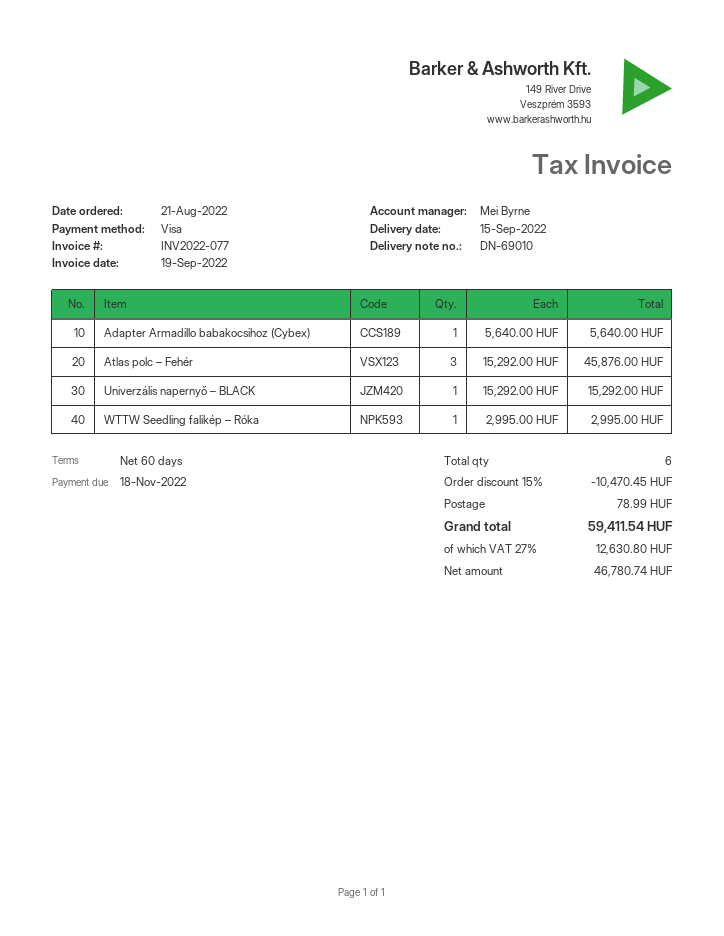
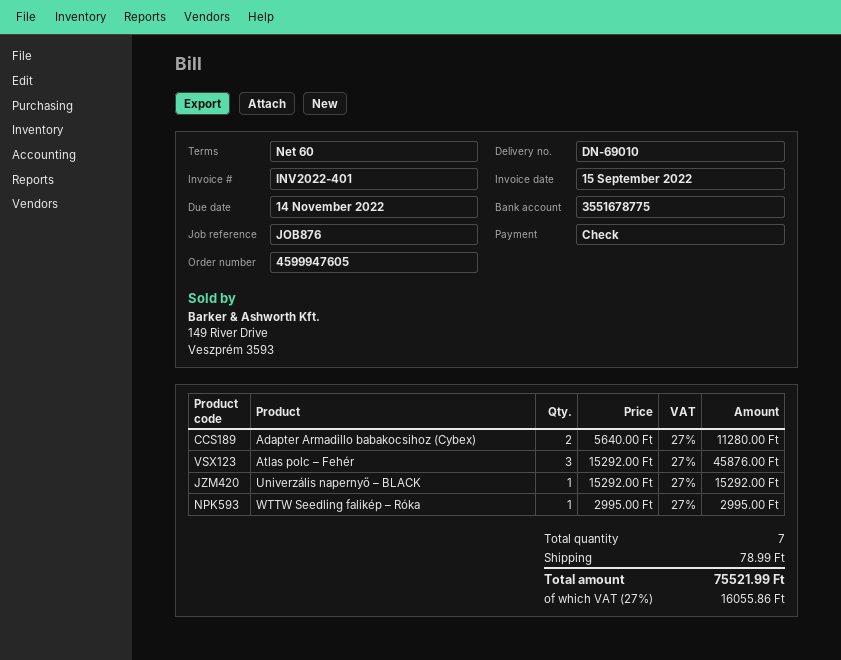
invoice number: INV2022-077 -> INV2022-401
invoice date: 2022-09-19 -> 2022-09-15
due date: 2022-11-18 -> 2022-11-14
payment method: Visa -> cheque
Adapter Armadillo babakocsihoz (Cybex): 1 x 5640.00 = 5640.00 -> 2 x 5640.00 = 11280.00
total quantity: 6 -> 7
discount: 15% = 10470.45 -> none
tax: 27% = 12630.80 -> 27% = 16055.86
total: 59411.54 -> 75521.99

